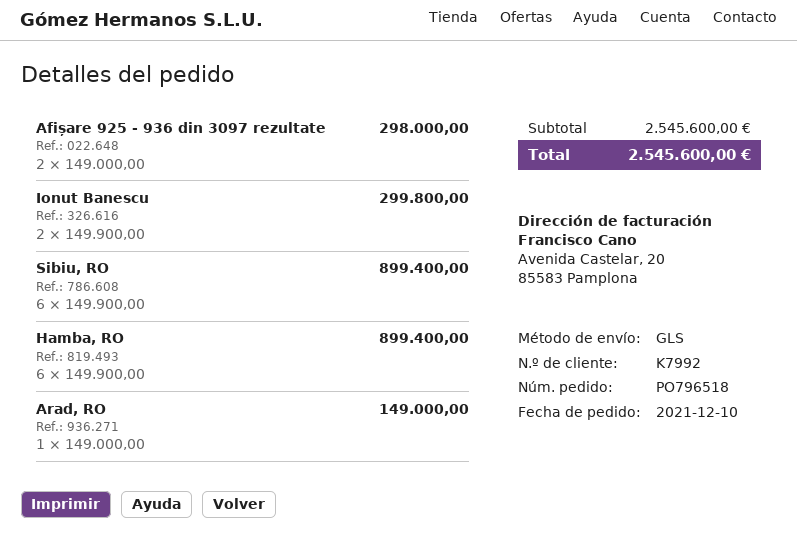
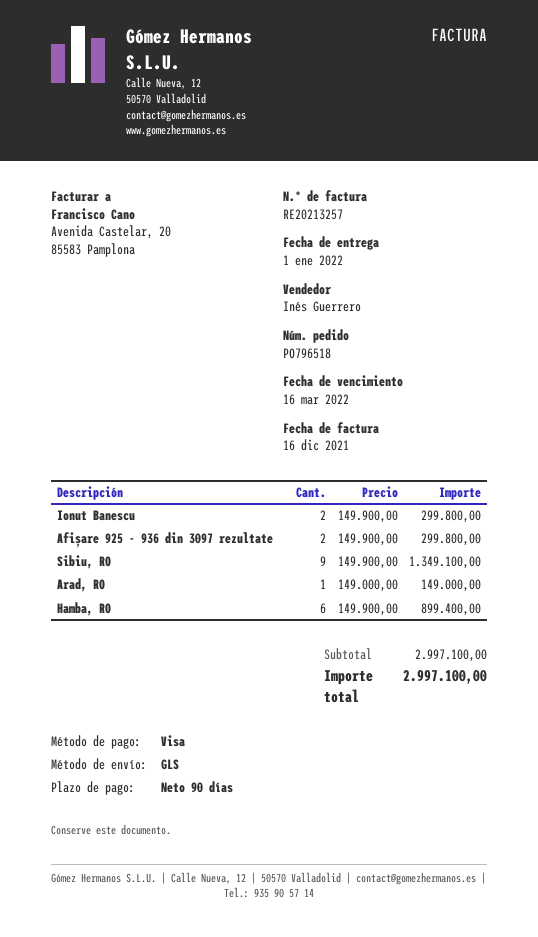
Afișare 925 - 936 din 3097 rezultate: 2 x 149000.00 = 298000.00 -> 2 x 149900.00 = 299800.00
Sibiu, RO: 6 x 149900.00 = 899400.00 -> 9 x 149900.00 = 1349100.00
subtotal: 2545600.00 -> 2997100.00
total: 2545600.00 -> 2997100.00

